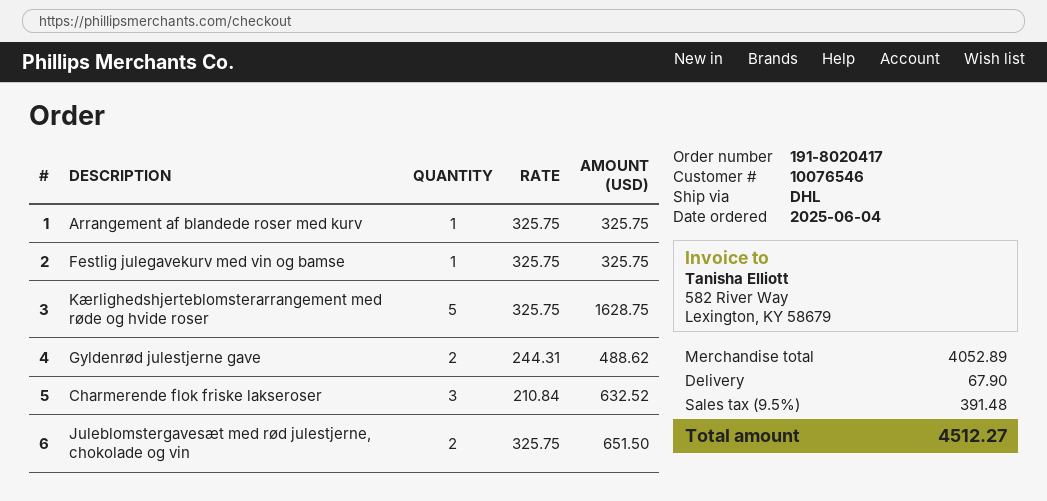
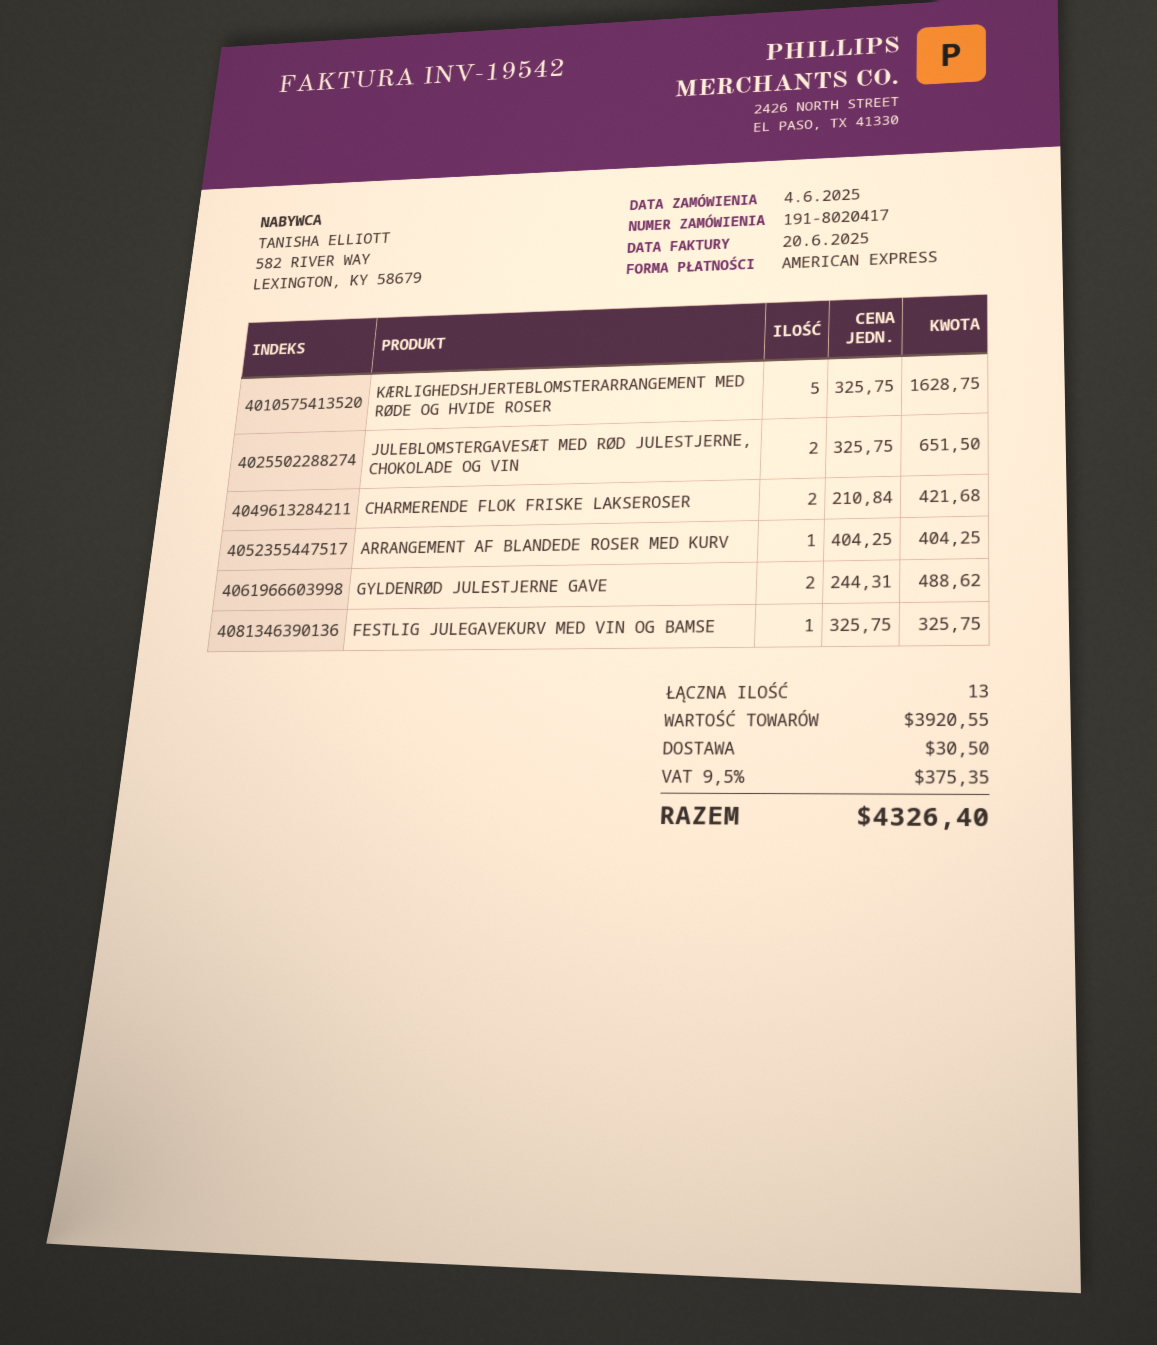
Arrangement af blandede roser med kurv: 1 x 325.75 = 325.75 -> 1 x 404.25 = 404.25
Charmerende flok friske lakseroser: 3 x 210.84 = 632.52 -> 2 x 210.84 = 421.68
subtotal: 4052.89 -> 3920.55
shipping: 67.90 -> 30.50
tax: 9.5% = 391.48 -> 9.5% = 375.35
total: 4512.27 -> 4326.40

